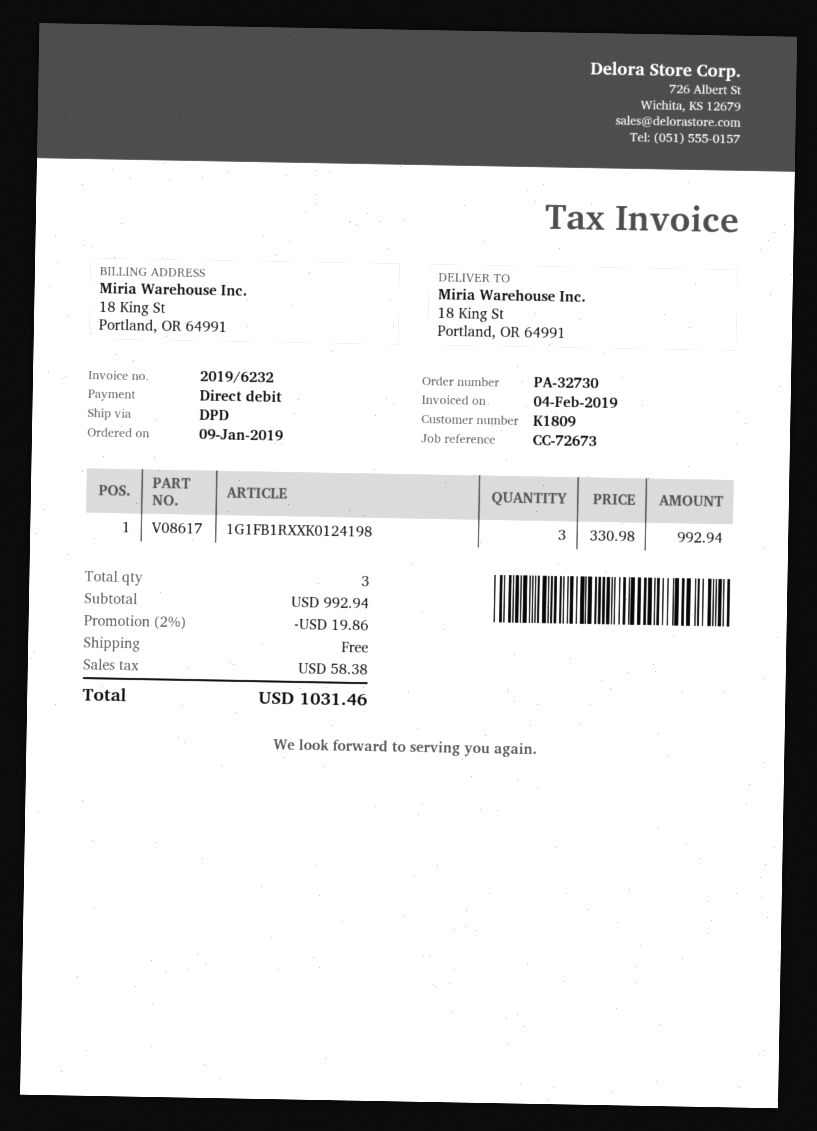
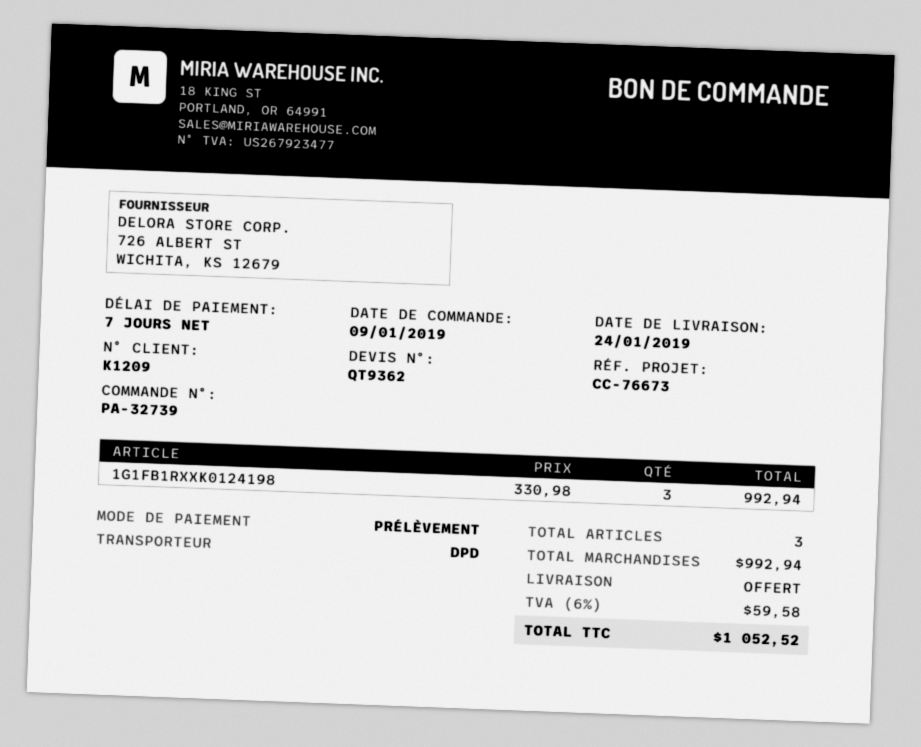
order number: PA-32730 -> PA-32739
customer number: K1809 -> K1209
reference: CC-72673 -> CC-76673
discount: 2% = 19.86 -> none
tax: 58.38 -> 59.58
total: 1031.46 -> 1052.52

